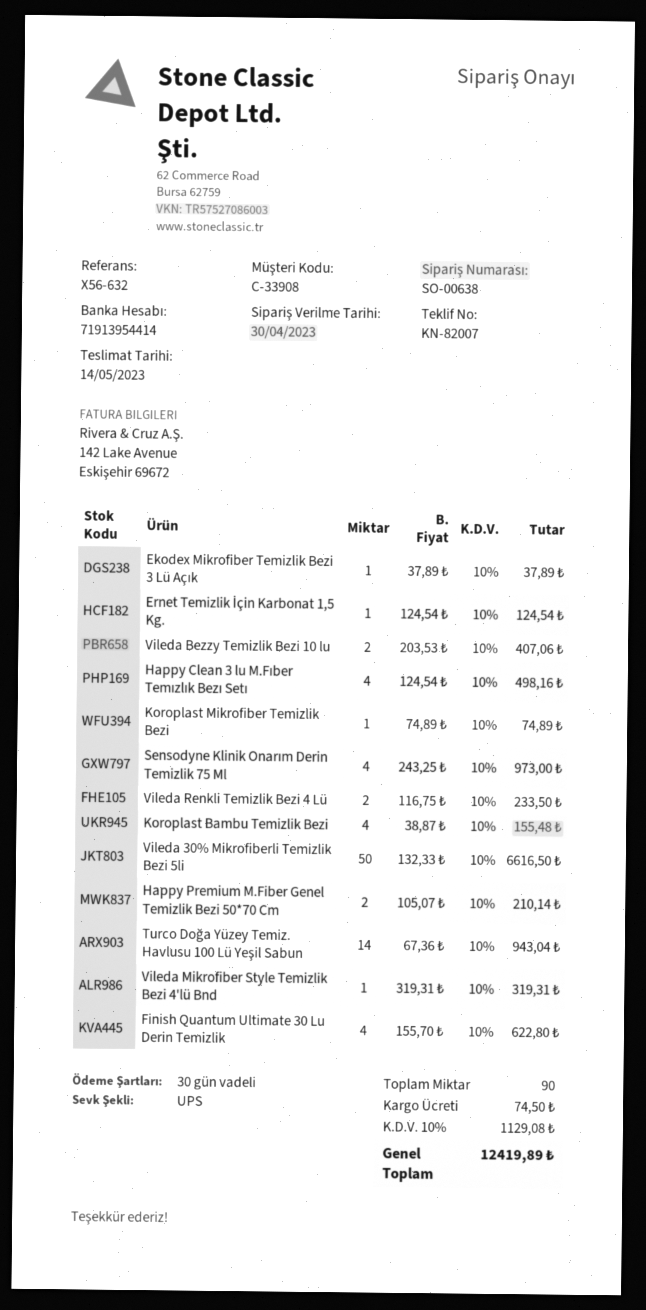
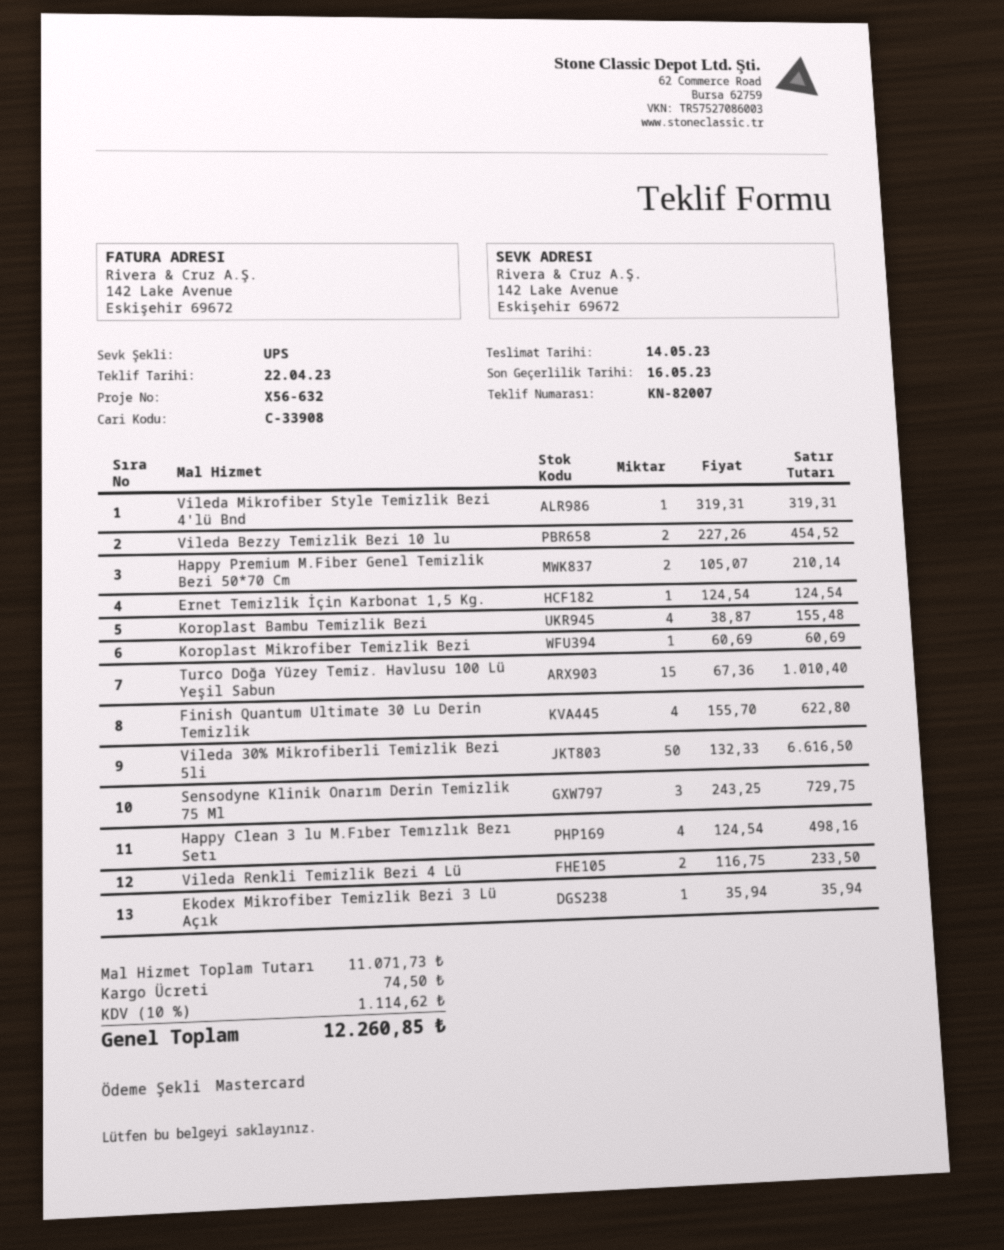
Ekodex Mikrofiber Temizlik Bezi 3 Lü Açık: 1 x 37.89 = 37.89 -> 1 x 35.94 = 35.94
Vileda Bezzy Temizlik Bezi 10 lu: 2 x 203.53 = 407.06 -> 2 x 227.26 = 454.52
Koroplast Mikrofiber Temizlik Bezi: 1 x 74.89 = 74.89 -> 1 x 60.69 = 60.69
Sensodyne Klinik Onarım Derin Temizlik 75 Ml: 4 x 243.25 = 973.00 -> 3 x 243.25 = 729.75
Turco Doğa Yüzey Temiz. Havlusu 100 Lü Yeşil Sabun: 14 x 67.36 = 943.04 -> 15 x 67.36 = 1010.40
tax: 10% = 1129.08 -> 10% = 1114.62
total: 12419.89 -> 12260.85

